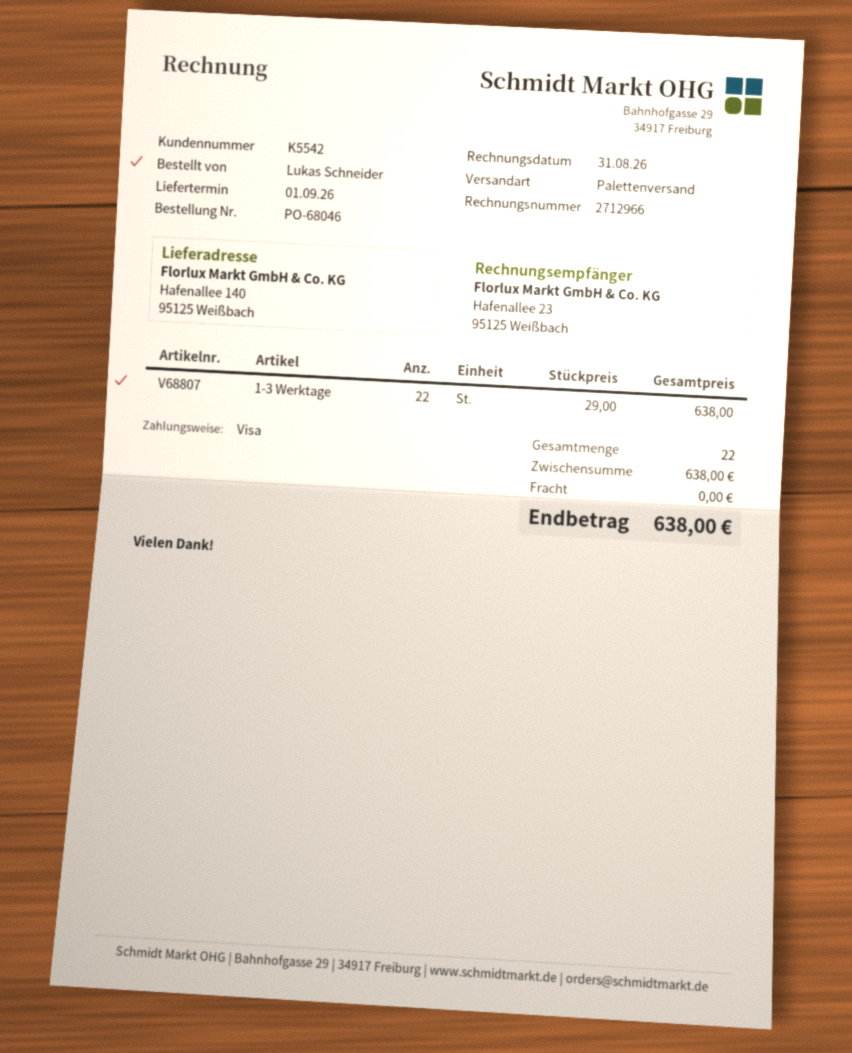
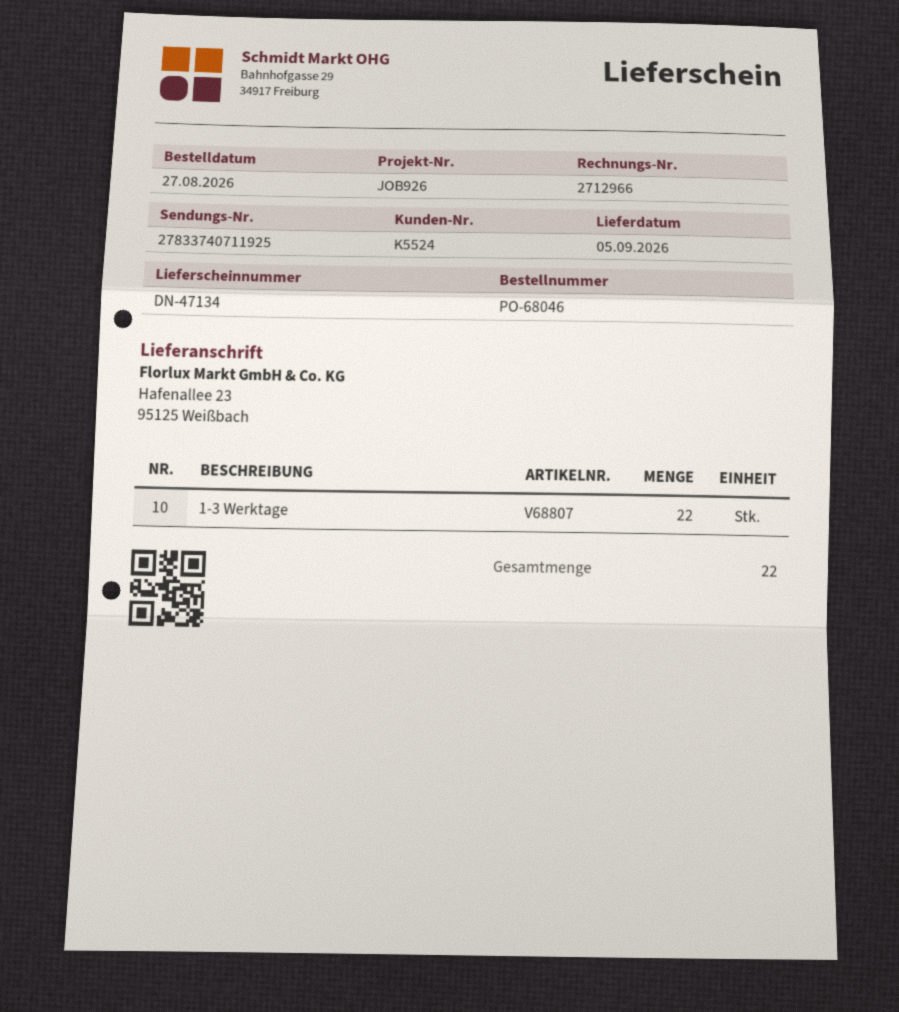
delivery date: 2026-09-01 -> 2026-09-05
customer number: K5542 -> K5524
ship to: Hafenallee 140, 95125 Weißbach -> Hafenallee 23, 95125 Weißbach

